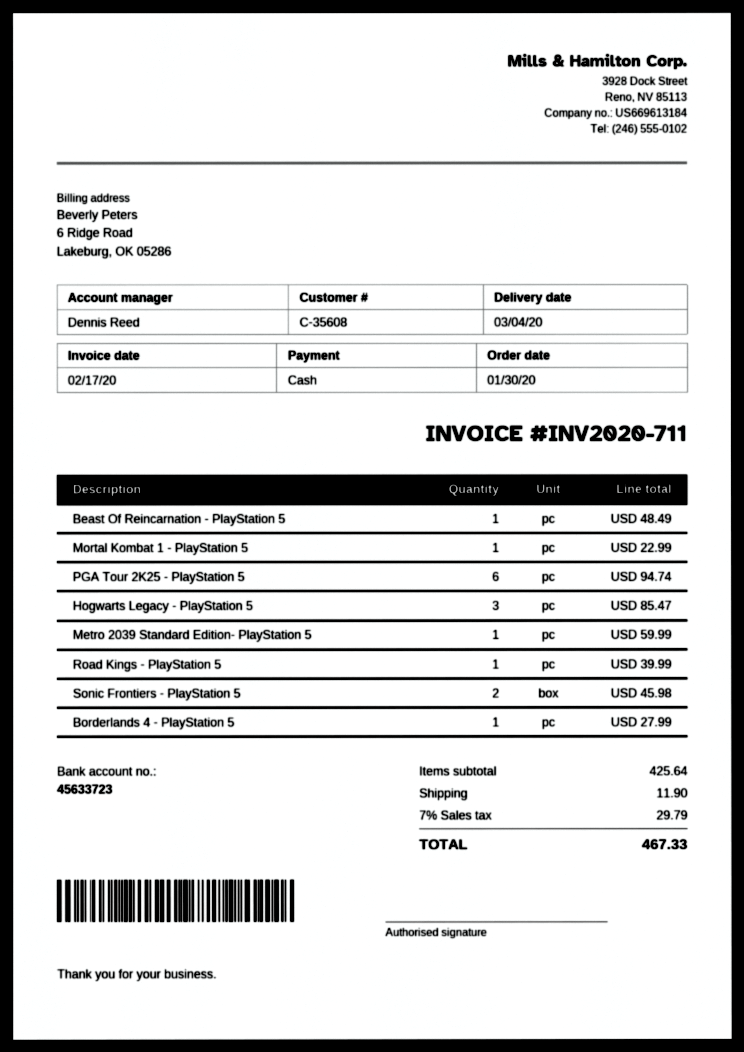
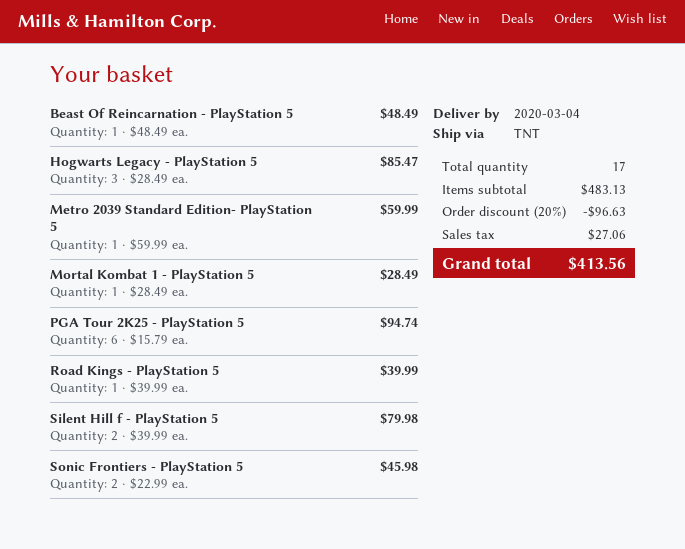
Mortal Kombat 1 - PlayStation 5: 1 for 22.99 -> 1 for 28.49
Borderlands 4 - PlayStation 5: 1 for 27.99 -> none
Silent Hill f - PlayStation 5: none -> 2 for 79.98
subtotal: 425.64 -> 483.13
discount: none -> 20% = 96.63
shipping: 11.90 -> none
tax: 29.79 -> 27.06
total: 467.33 -> 413.56

